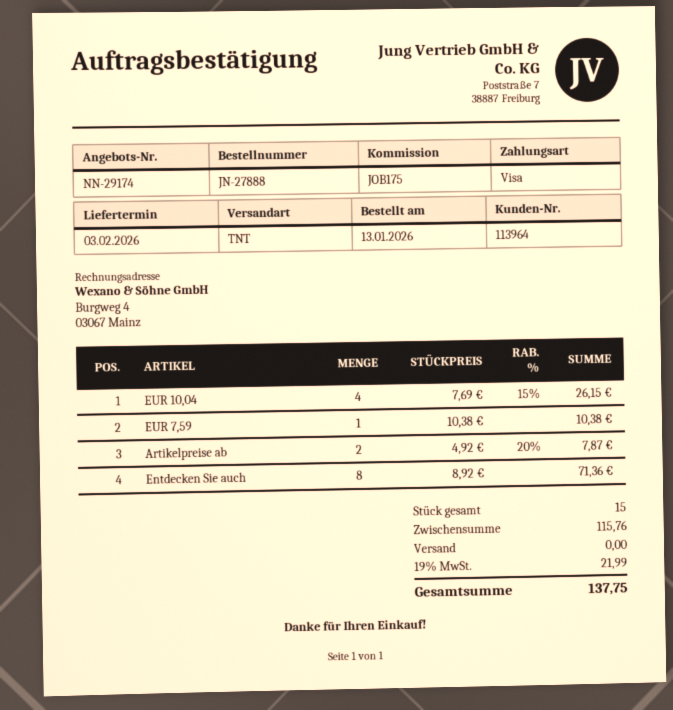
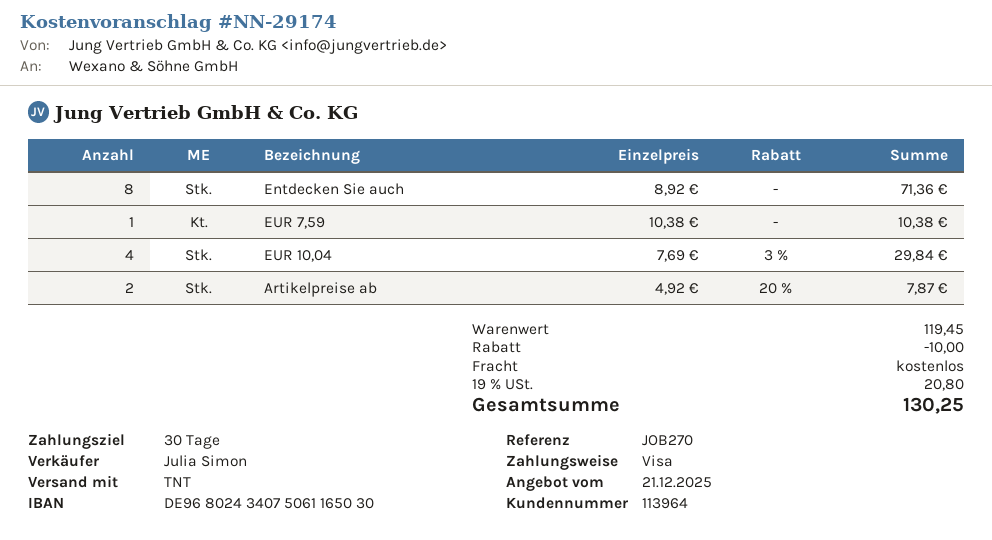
reference: JOB175 -> JOB270
EUR 10,04: 4 x 7.69 - 15% = 26.15 -> 4 x 7.69 - 3% = 29.84
subtotal: 115.76 -> 119.45
discount: none -> 10.00
tax: 19% = 21.99 -> 19% = 20.80
total: 137.75 -> 130.25

